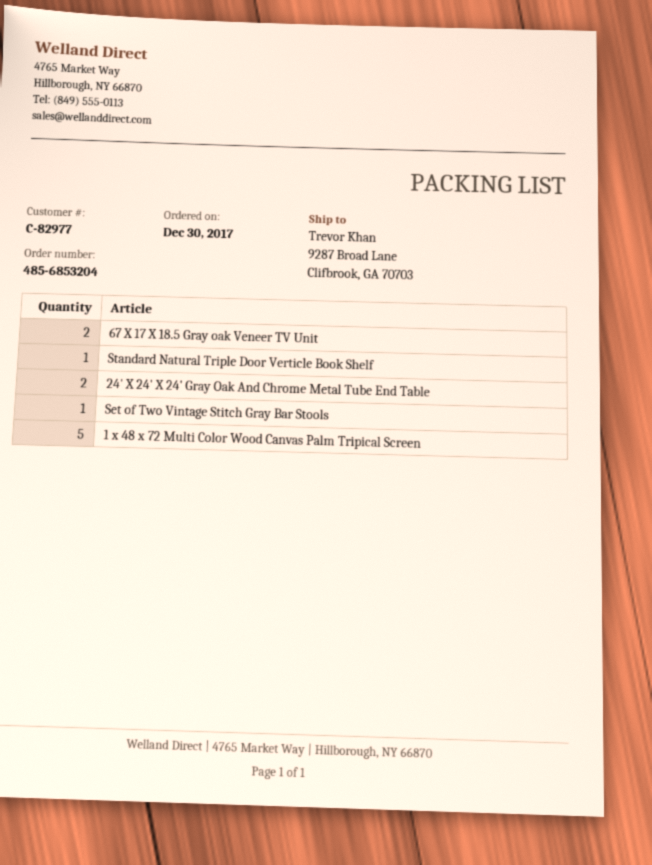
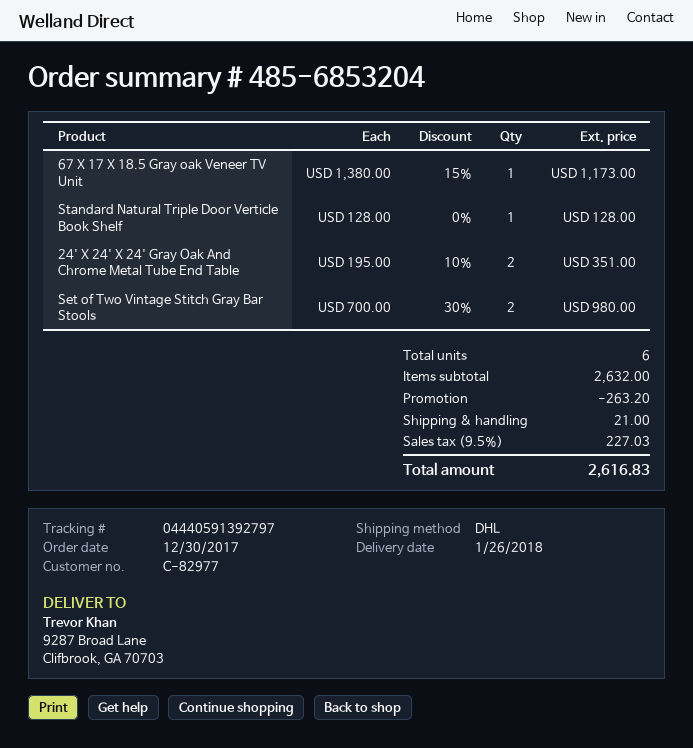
67 X 17 X 18.5 Gray oak Veneer TV Unit: 2 -> 1
Set of Two Vintage Stitch Gray Bar Stools: 1 -> 2
1 x 48 x 72 Multi Color Wood Canvas Palm Tripical Screen: 5 -> none

